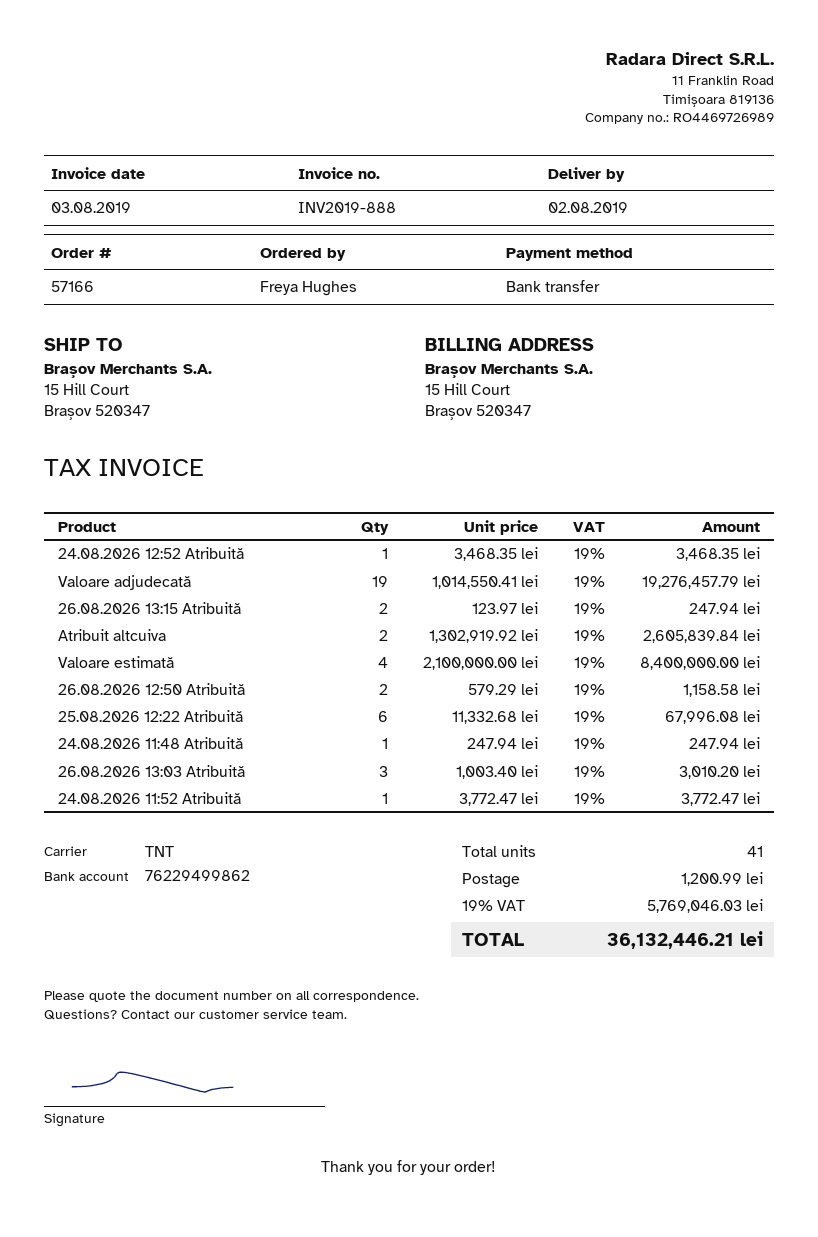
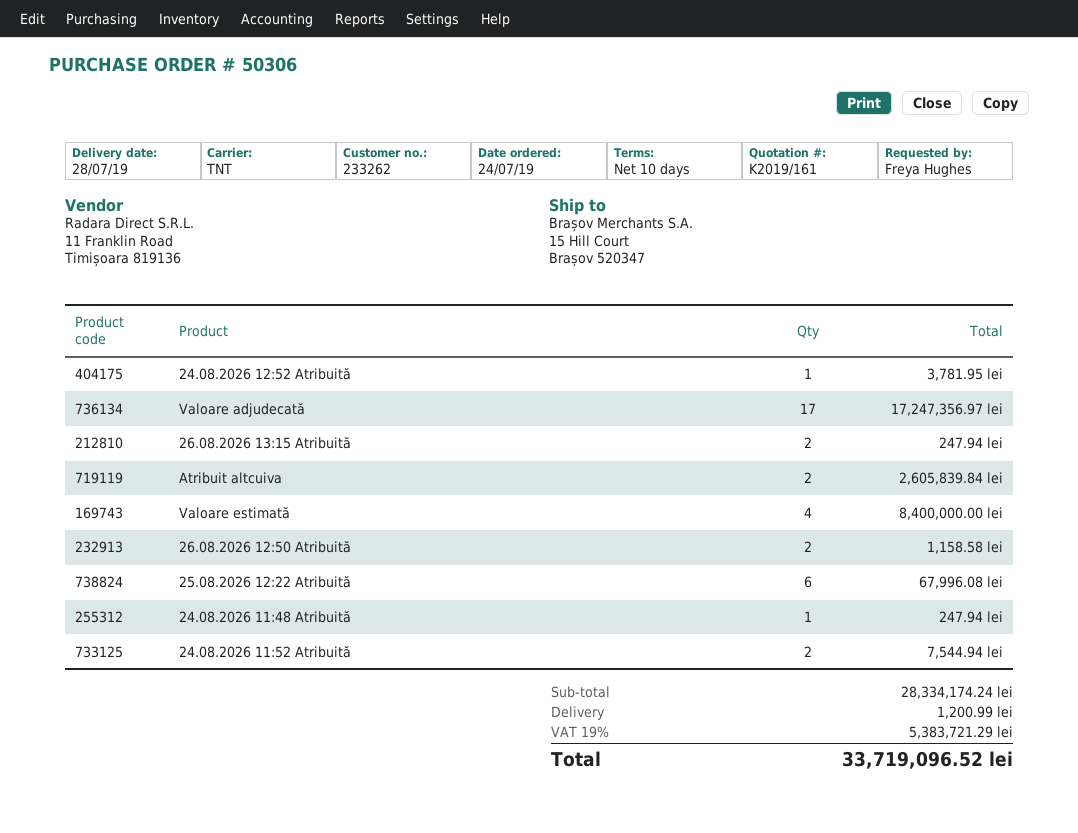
order number: 57166 -> 50306
delivery date: 2019-08-02 -> 2019-07-28
24.08.2026 12:52 Atribuită: 1 for 3468.35 -> 1 for 3781.95
Valoare adjudecată: 19 for 19276457.79 -> 17 for 17247356.97
26.08.2026 13:03 Atribuită: 3 for 3010.20 -> none
24.08.2026 11:52 Atribuită: 1 for 3772.47 -> 2 for 7544.94
tax: 19% = 5769046.03 -> 19% = 5383721.29
total: 36132446.21 -> 33719096.52

